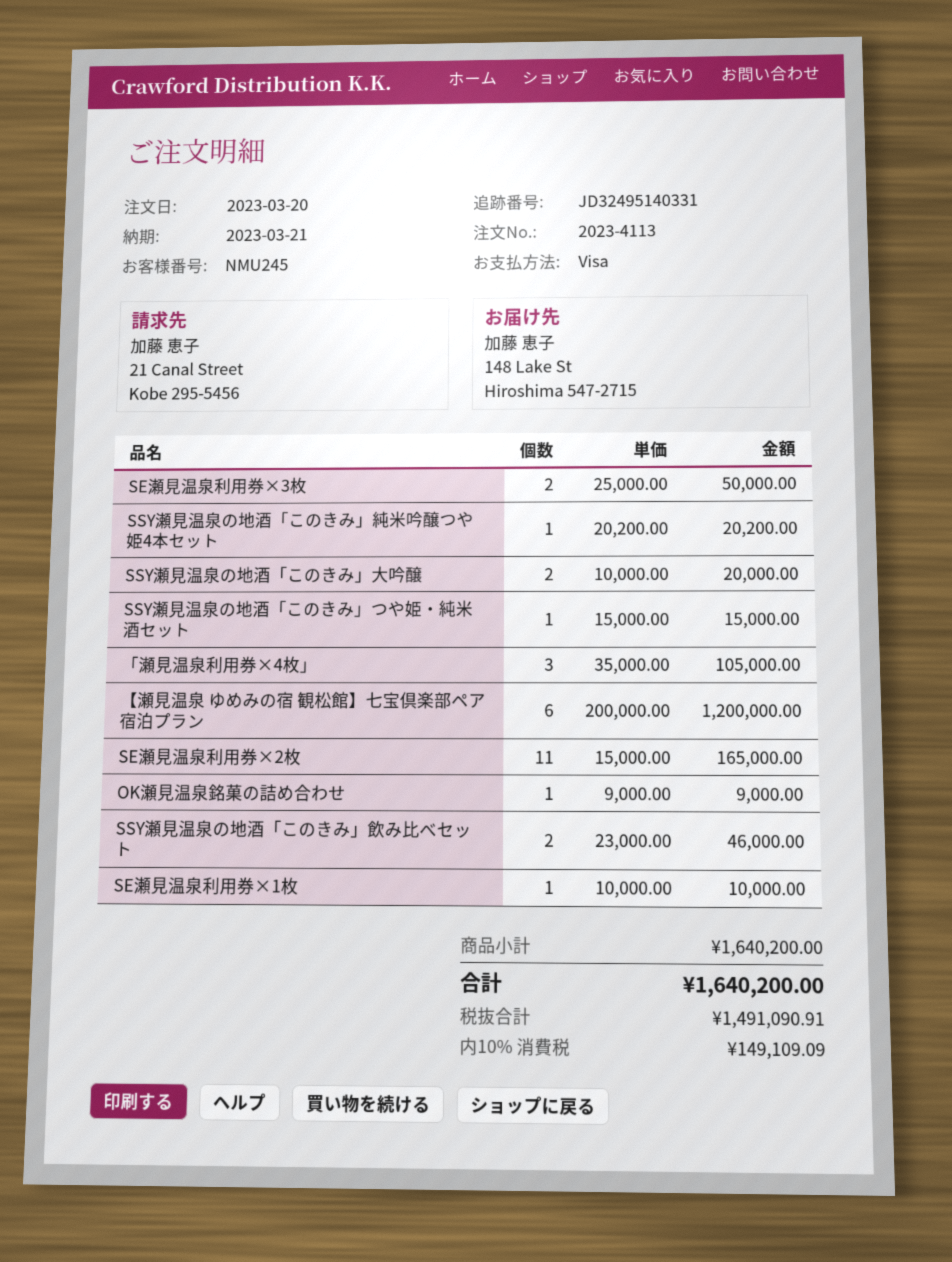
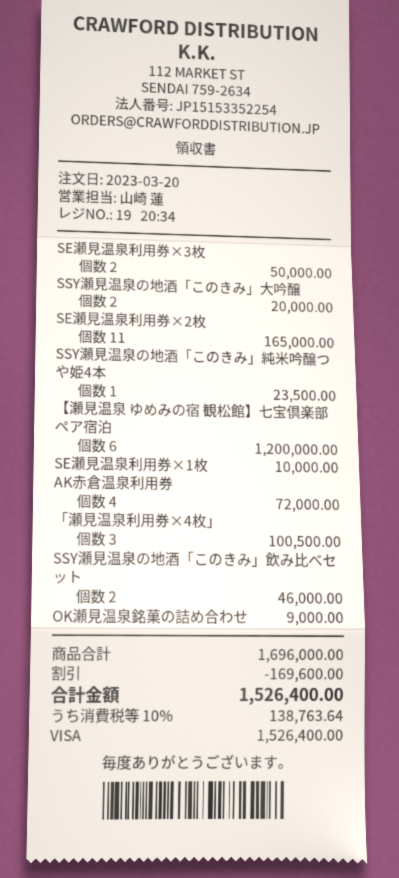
SSY瀬見温泉の地酒「このきみ」純米吟醸つや姫4本セット: 1 for 20200.00 -> 1 for 23500.00
SSY瀬見温泉の地酒「このきみ」つや姫・純米酒セット: 1 for 15000.00 -> none
「瀬見温泉利用券×4枚」: 3 for 105000.00 -> 3 for 100500.00
AK赤倉温泉利用券: none -> 4 for 72000.00
subtotal: 1640200.00 -> 1696000.00
discount: none -> 169600.00
tax: 10% = 149109.09 -> 10% = 138763.64
total: 1640200.00 -> 1526400.00

